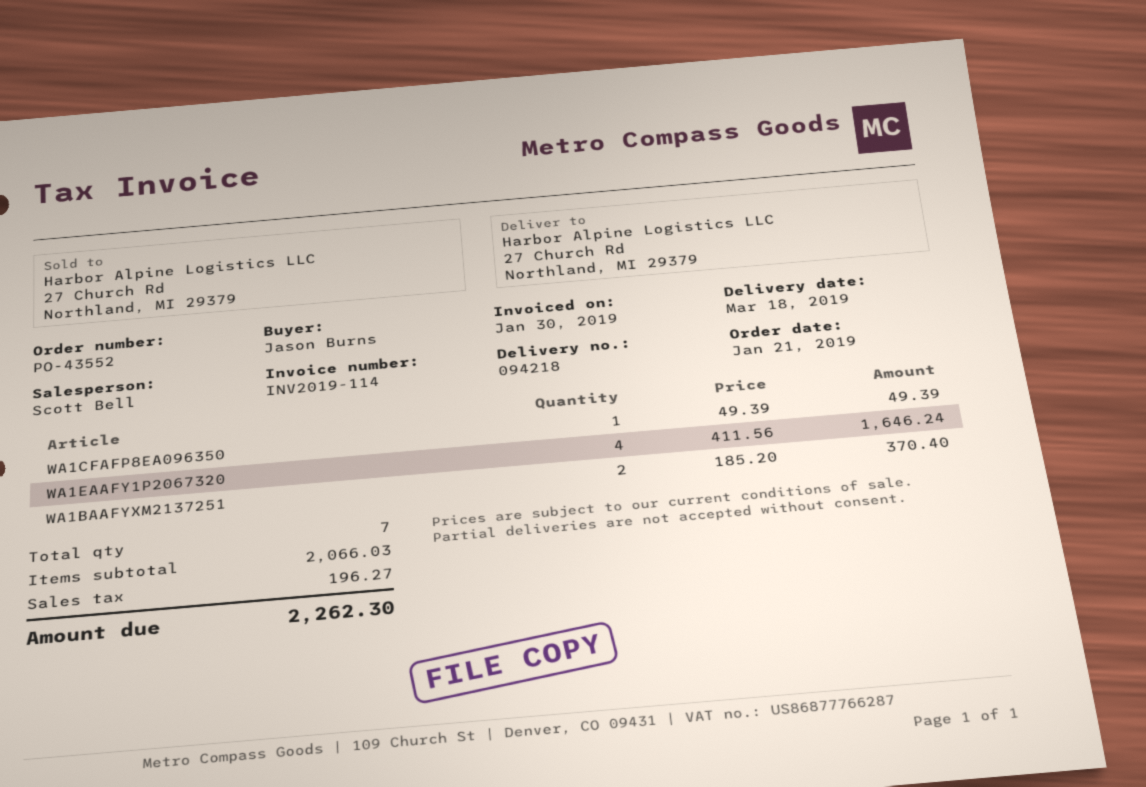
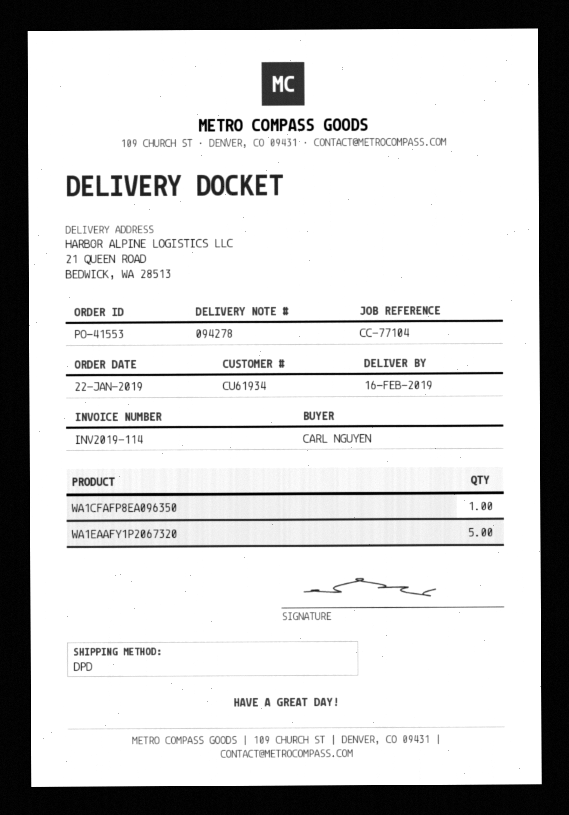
order number: PO-43552 -> PO-41553
order date: 2019-01-21 -> 2019-01-22
delivery note number: 094218 -> 094278
delivery date: 2019-03-18 -> 2019-02-16
ordered by: Jason Burns -> CARL NGUYEN
ship to: 27 Church Rd, Northland, MI 29379 -> 21 QUEEN ROAD, BEDWICK, WA 28513
WA1EAAFY1P2067320: 4 -> 5
WA1BAAFYXM2137251: 2 -> none

